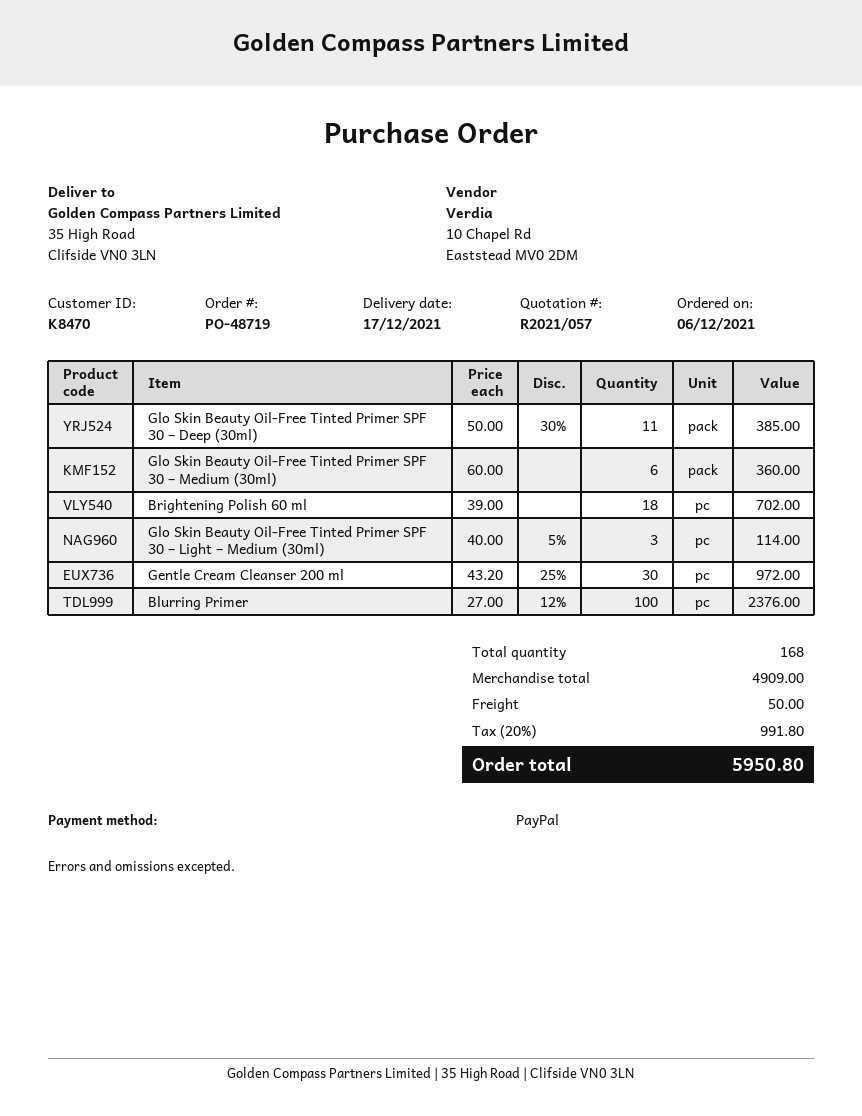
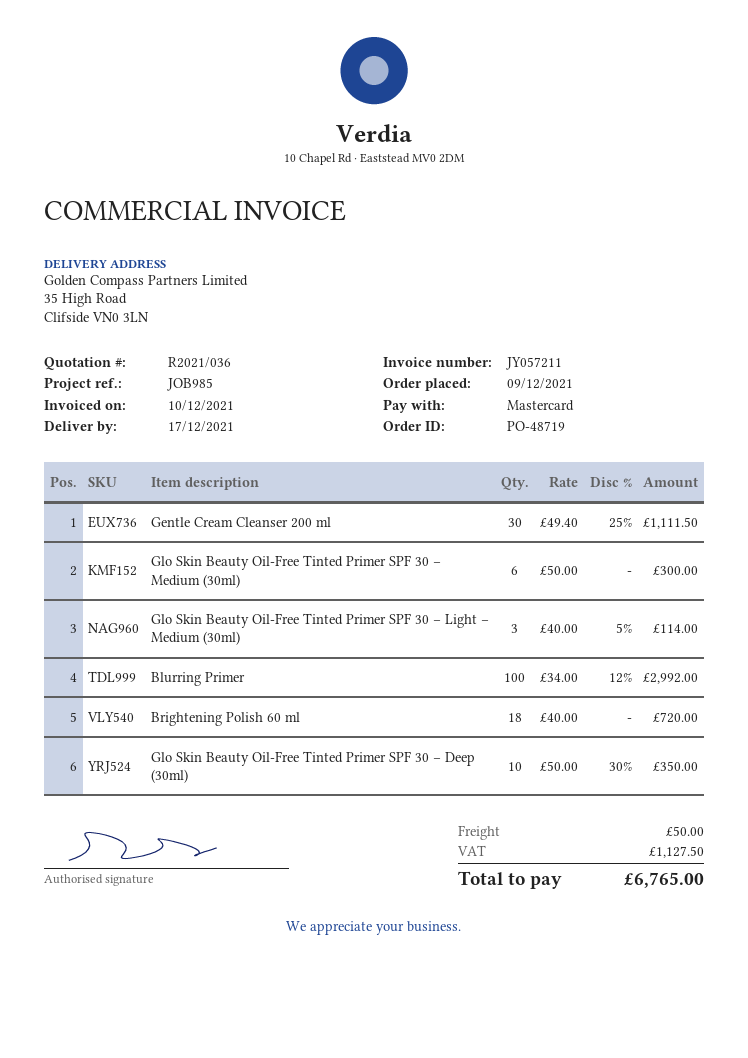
quote number: R2021/057 -> R2021/036
order date: 2021-12-06 -> 2021-12-09
payment method: PayPal -> Mastercard
Glo Skin Beauty Oil-Free Tinted Primer SPF 30 – Deep (30ml): 11 x 50.00 - 30% = 385.00 -> 10 x 50.00 - 30% = 350.00
Glo Skin Beauty Oil-Free Tinted Primer SPF 30 – Medium (30ml): 6 x 60.00 = 360.00 -> 6 x 50.00 = 300.00
Brightening Polish 60 ml: 18 x 39.00 = 702.00 -> 18 x 40.00 = 720.00
Gentle Cream Cleanser 200 ml: 30 x 43.20 - 25% = 972.00 -> 30 x 49.40 - 25% = 1111.50
Blurring Primer: 100 x 27.00 - 12% = 2376.00 -> 100 x 34.00 - 12% = 2992.00
tax: 991.80 -> 1127.50
total: 5950.80 -> 6765.00

